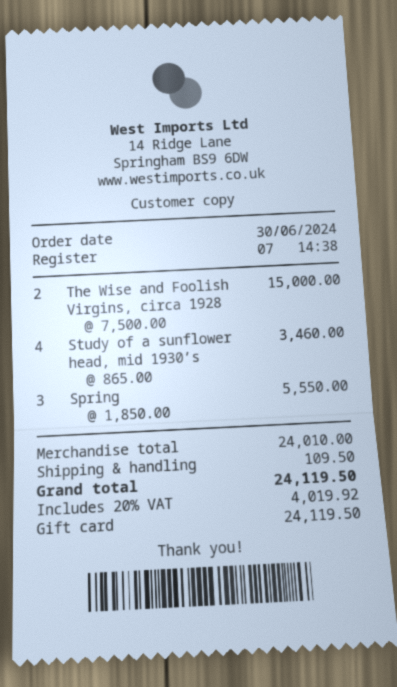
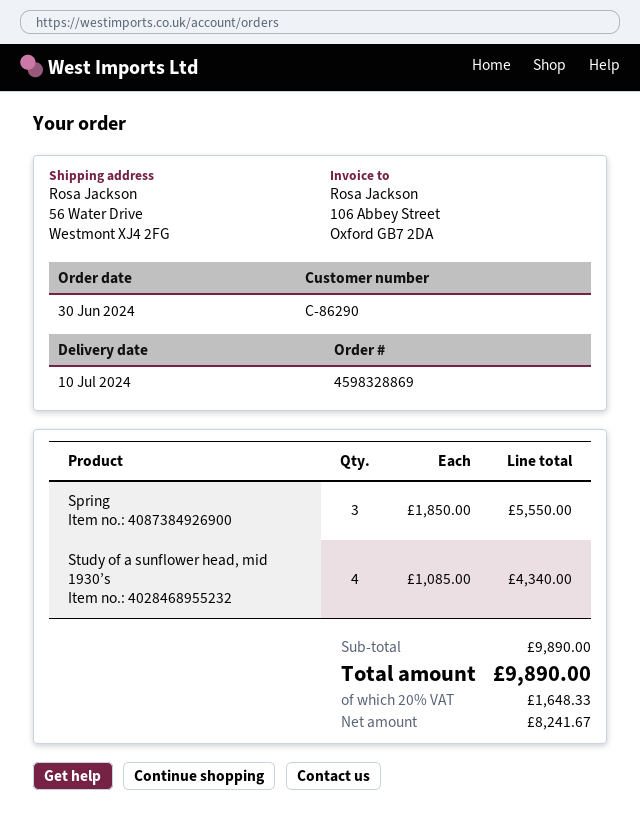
The Wise and Foolish Virgins, circa 1928: 2 x 7500.00 = 15000.00 -> none
Study of a sunflower head, mid 1930’s: 4 x 865.00 = 3460.00 -> 4 x 1085.00 = 4340.00
subtotal: 24010.00 -> 9890.00
shipping: 109.50 -> none
tax: 20% = 4019.92 -> 20% = 1648.33
total: 24119.50 -> 9890.00

